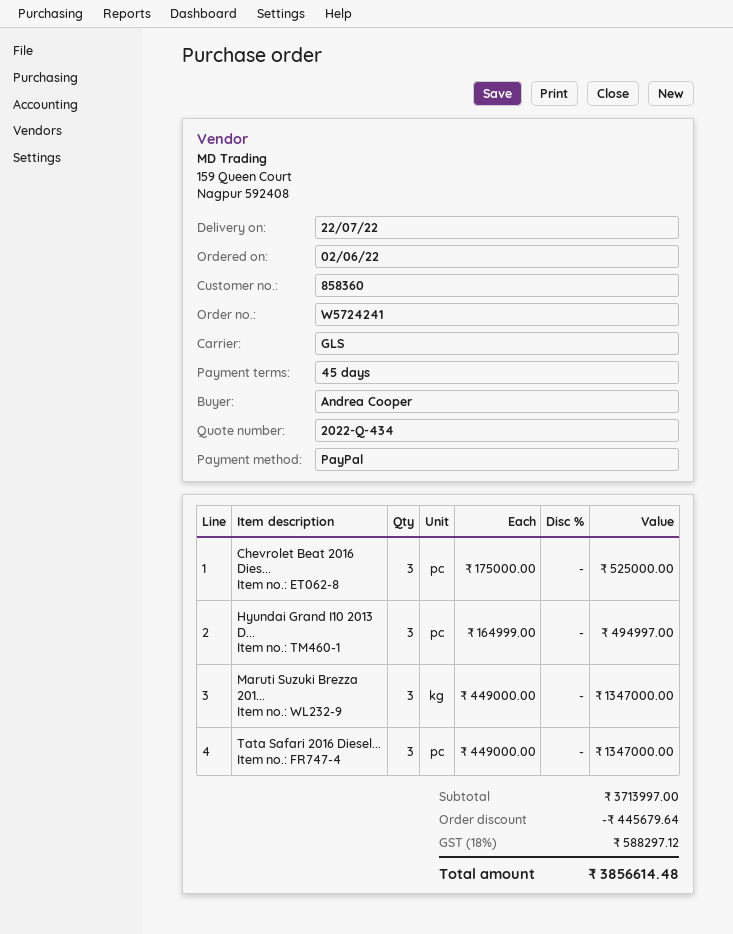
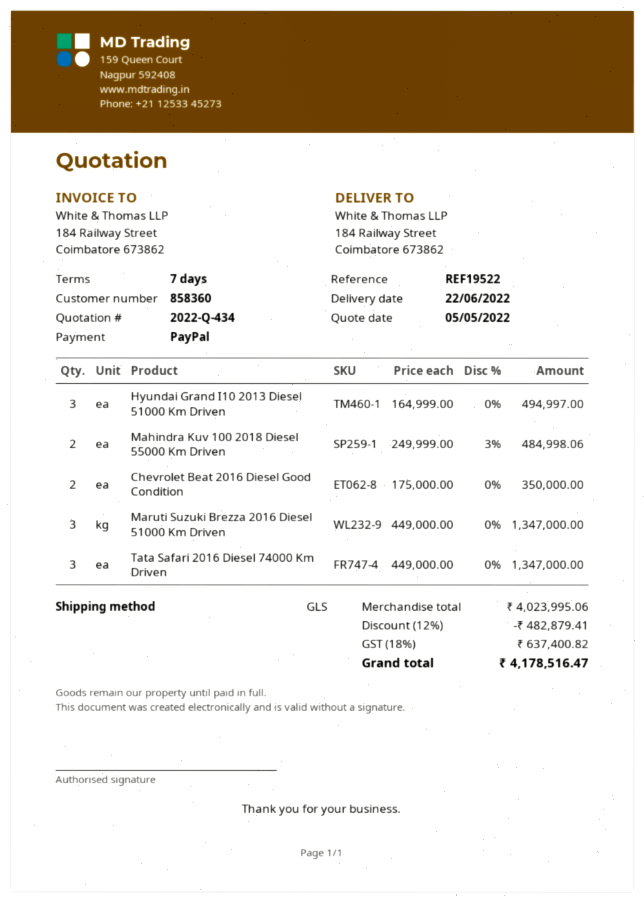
delivery date: 2022-07-22 -> 2022-06-22
payment terms: 45 days -> 7 days
Chevrolet Beat 2016 Dies...: 3 x 175000.00 = 525000.00 -> 2 x 175000.00 = 350000.00
Mahindra Kuv 100 2018 Diesel 55000 Km Driven: none -> 2 x 249999.00 - 3% = 484998.06
subtotal: 3713997.00 -> 4023995.06
discount: 445679.64 -> 482879.41
tax: 18% = 588297.12 -> 18% = 637400.82
total: 3856614.48 -> 4178516.47

